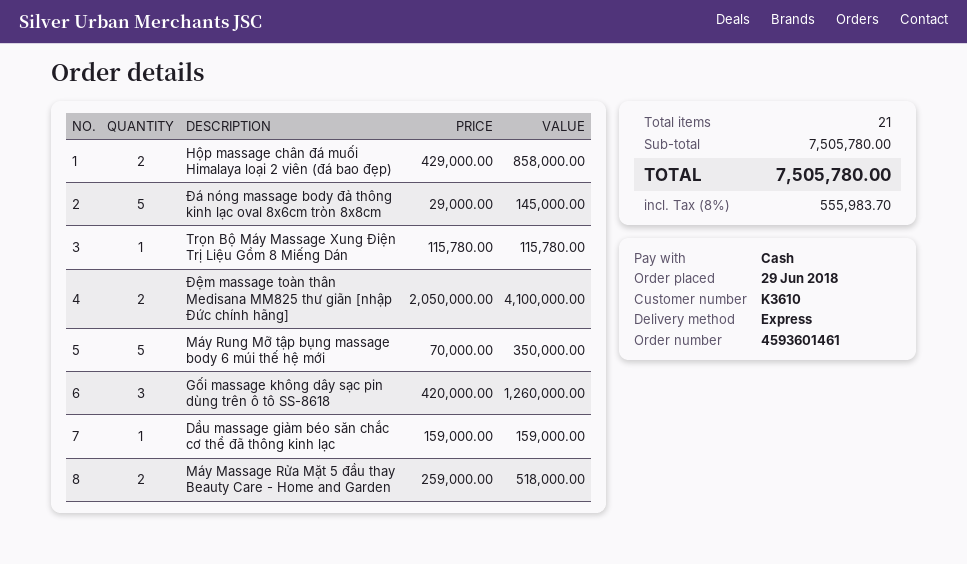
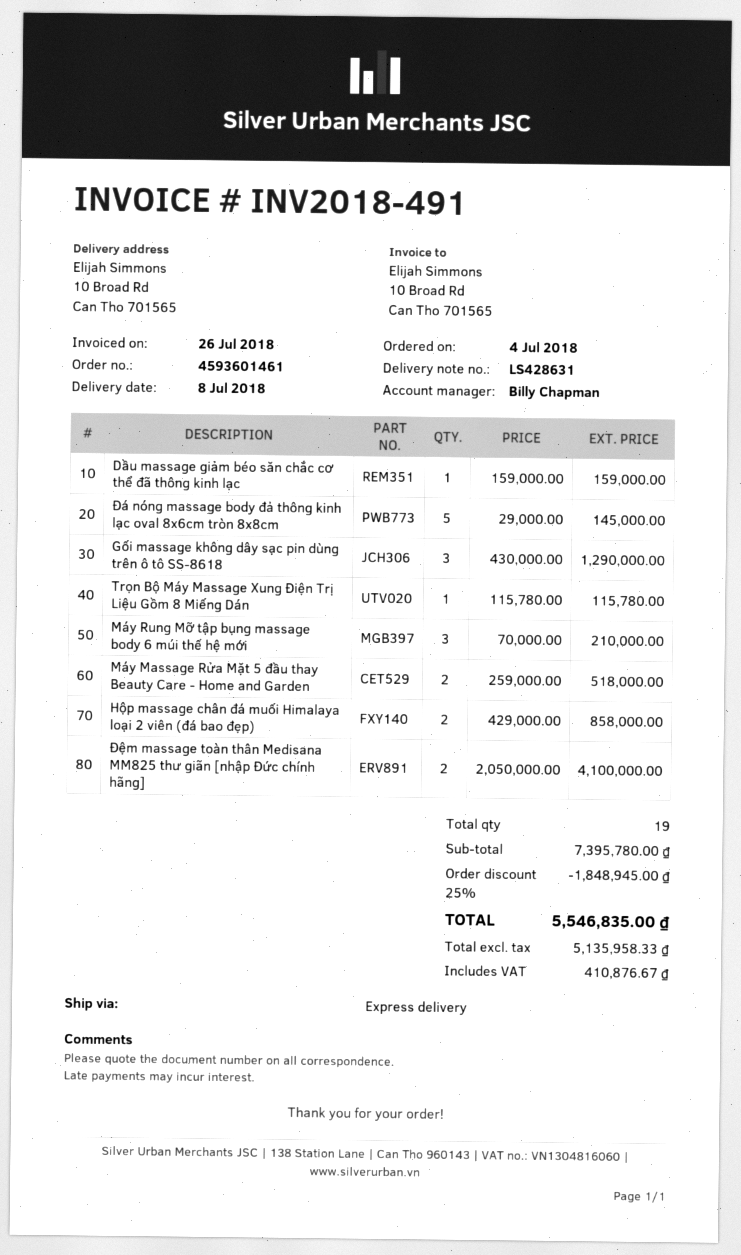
order date: 2018-06-29 -> 2018-07-04
Máy Rung Mỡ tập bụng massage body 6 múi thế hệ mới: 5 x 70000.00 = 350000.00 -> 3 x 70000.00 = 210000.00
Gối massage không dây sạc pin dùng trên ô tô SS-8618: 3 x 420000.00 = 1260000.00 -> 3 x 430000.00 = 1290000.00
total quantity: 21 -> 19
subtotal: 7505780.00 -> 7395780.00
discount: none -> 25% = 1848945.00
tax: 555983.70 -> 410876.67
total: 7505780.00 -> 5546835.00

